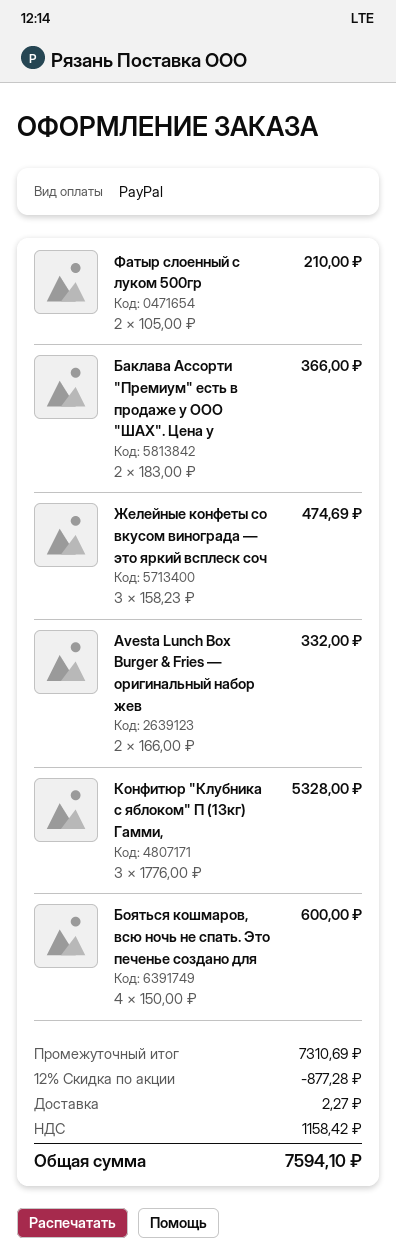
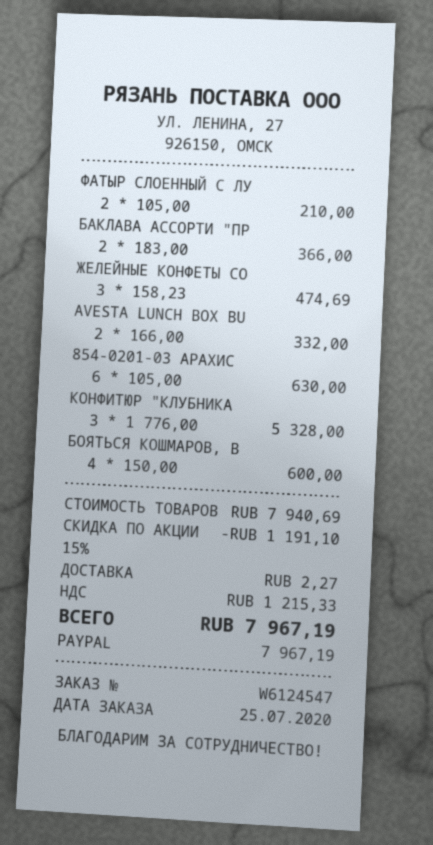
854-0201-03 АРАХИС: none -> 6 x 105.00 = 630.00
subtotal: 7310.69 -> 7940.69
discount: 12% = 877.28 -> 15% = 1191.10
tax: 1158.42 -> 1215.33
total: 7594.10 -> 7967.19

